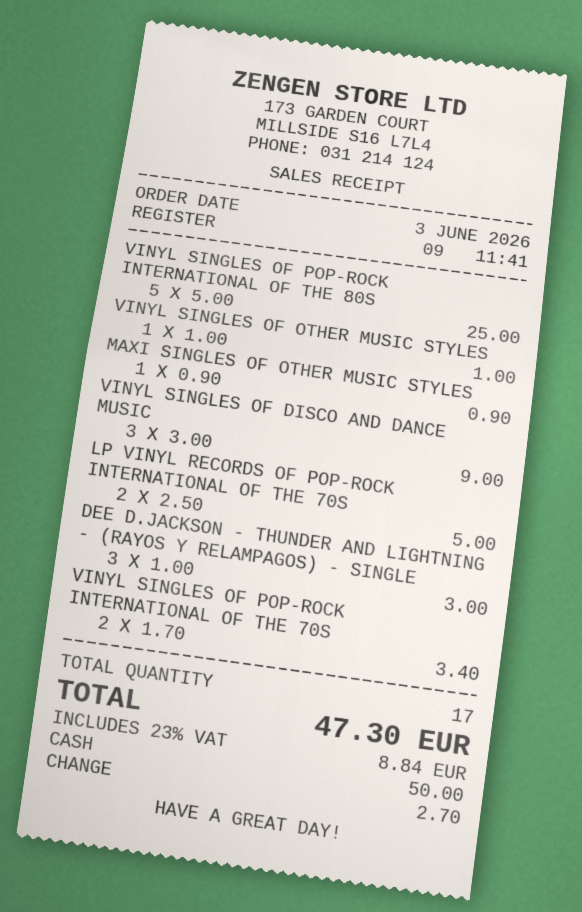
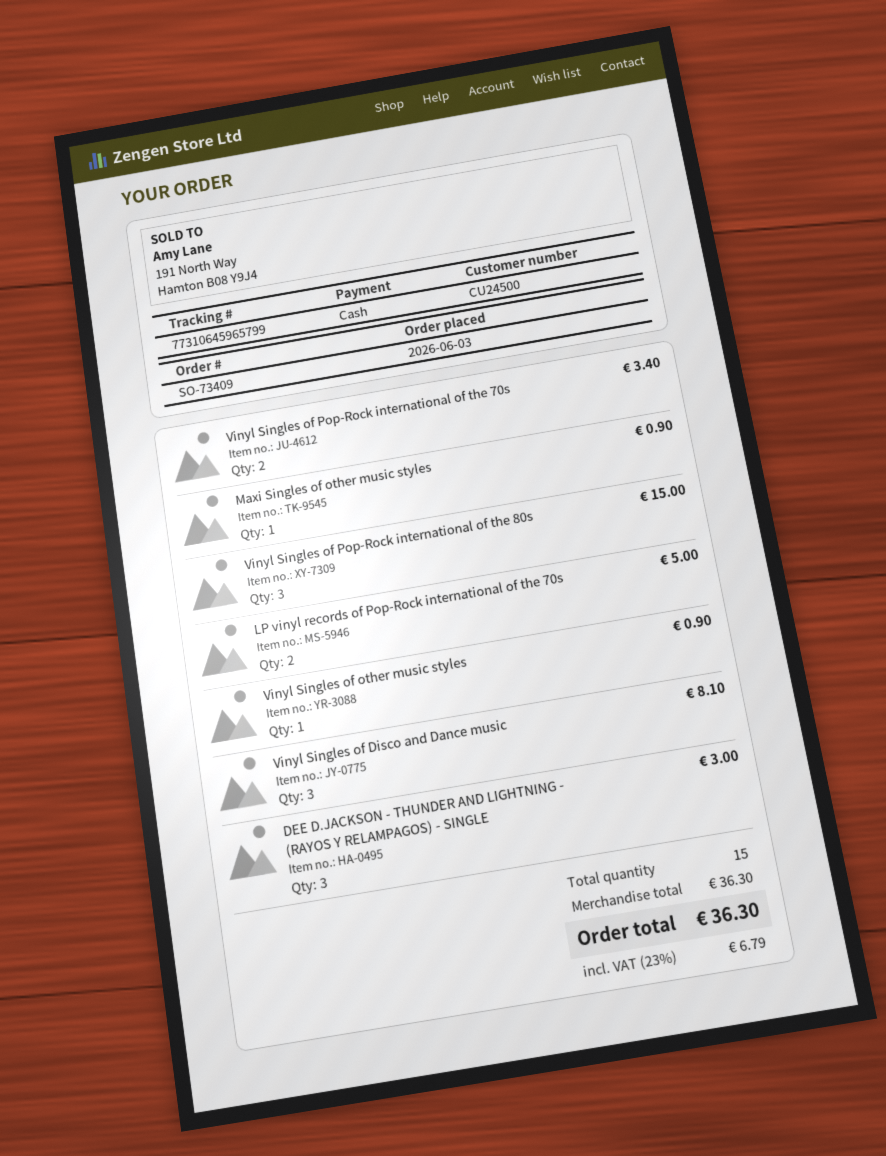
VINYL SINGLES OF POP-ROCK INTERNATIONAL OF THE 80S: 5 for 25.00 -> 3 for 15.00
VINYL SINGLES OF OTHER MUSIC STYLES: 1 for 1.00 -> 1 for 0.90
VINYL SINGLES OF DISCO AND DANCE MUSIC: 3 for 9.00 -> 3 for 8.10
total quantity: 17 -> 15
tax: 23% = 8.84 -> 23% = 6.79
total: 47.30 -> 36.30

